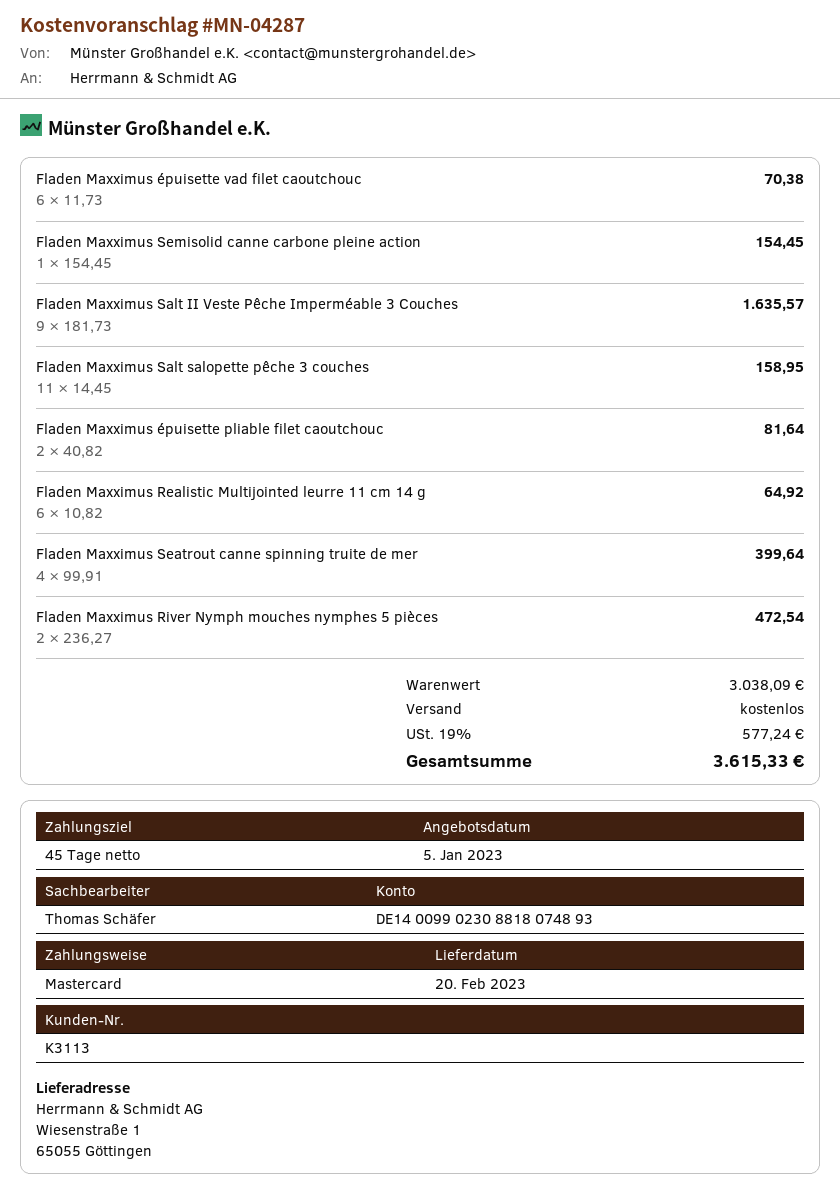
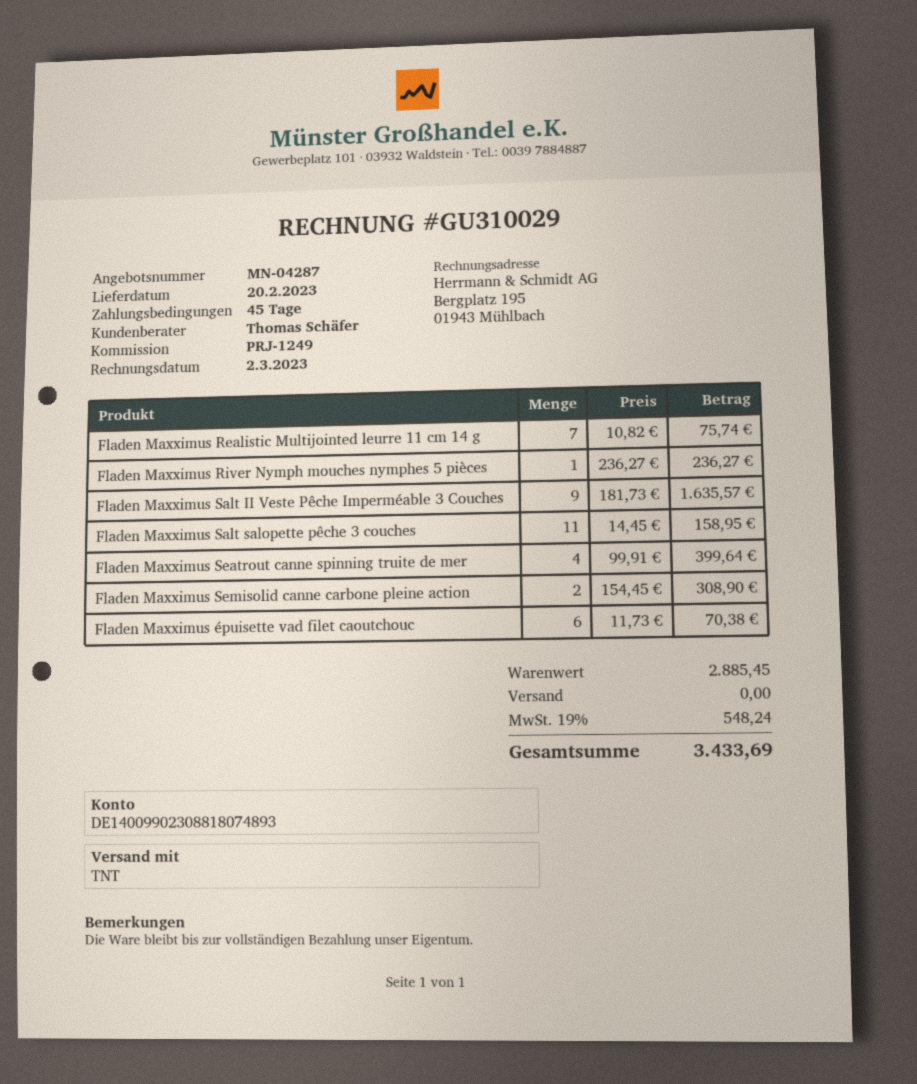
Fladen Maxximus Semisolid canne carbone pleine action: 1 x 154.45 = 154.45 -> 2 x 154.45 = 308.90
Fladen Maxximus épuisette pliable filet caoutchouc: 2 x 40.82 = 81.64 -> none
Fladen Maxximus Realistic Multijointed leurre 11 cm 14 g: 6 x 10.82 = 64.92 -> 7 x 10.82 = 75.74
Fladen Maxximus River Nymph mouches nymphes 5 pièces: 2 x 236.27 = 472.54 -> 1 x 236.27 = 236.27
subtotal: 3038.09 -> 2885.45
tax: 19% = 577.24 -> 19% = 548.24
total: 3615.33 -> 3433.69

